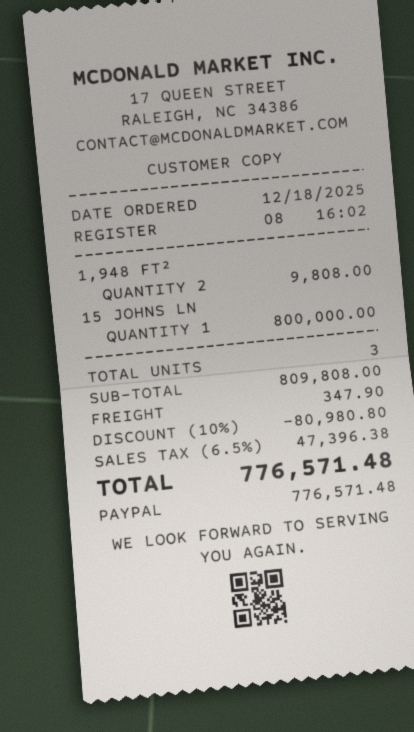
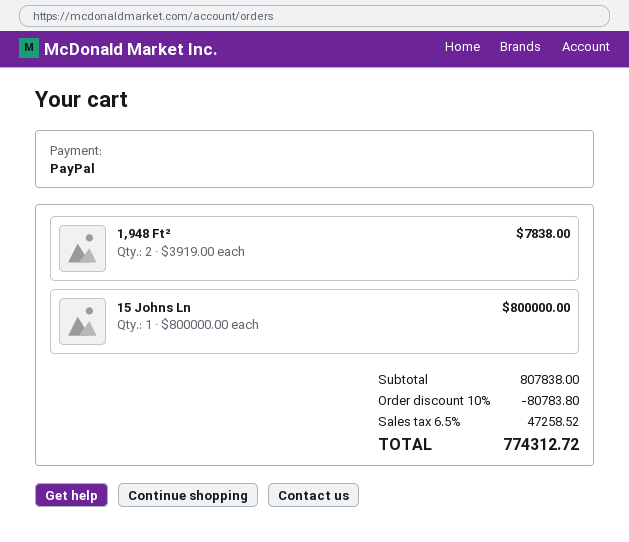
1,948 FT²: 2 for 9808.00 -> 2 for 7838.00
subtotal: 809808.00 -> 807838.00
discount: 10% = 80980.80 -> 10% = 80783.80
shipping: 347.90 -> none
tax: 6.5% = 47396.38 -> 6.5% = 47258.52
total: 776571.48 -> 774312.72

